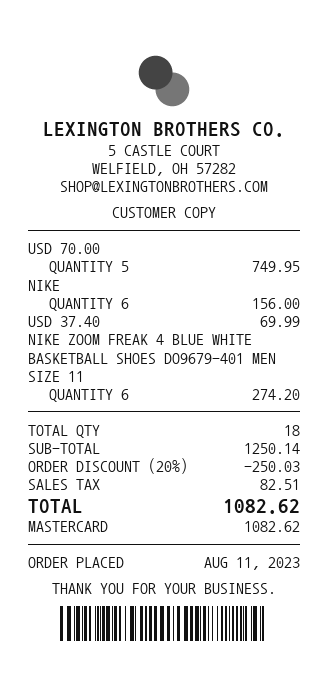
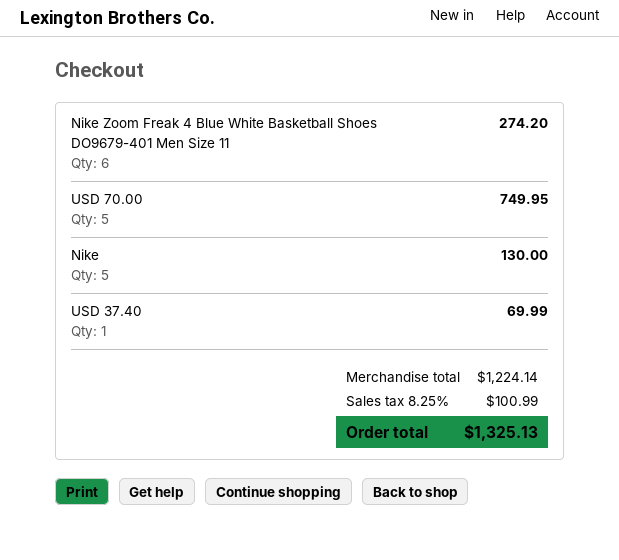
NIKE: 6 for 156.00 -> 5 for 130.00
subtotal: 1250.14 -> 1224.14
discount: 20% = 250.03 -> none
tax: 82.51 -> 100.99
total: 1082.62 -> 1325.13

